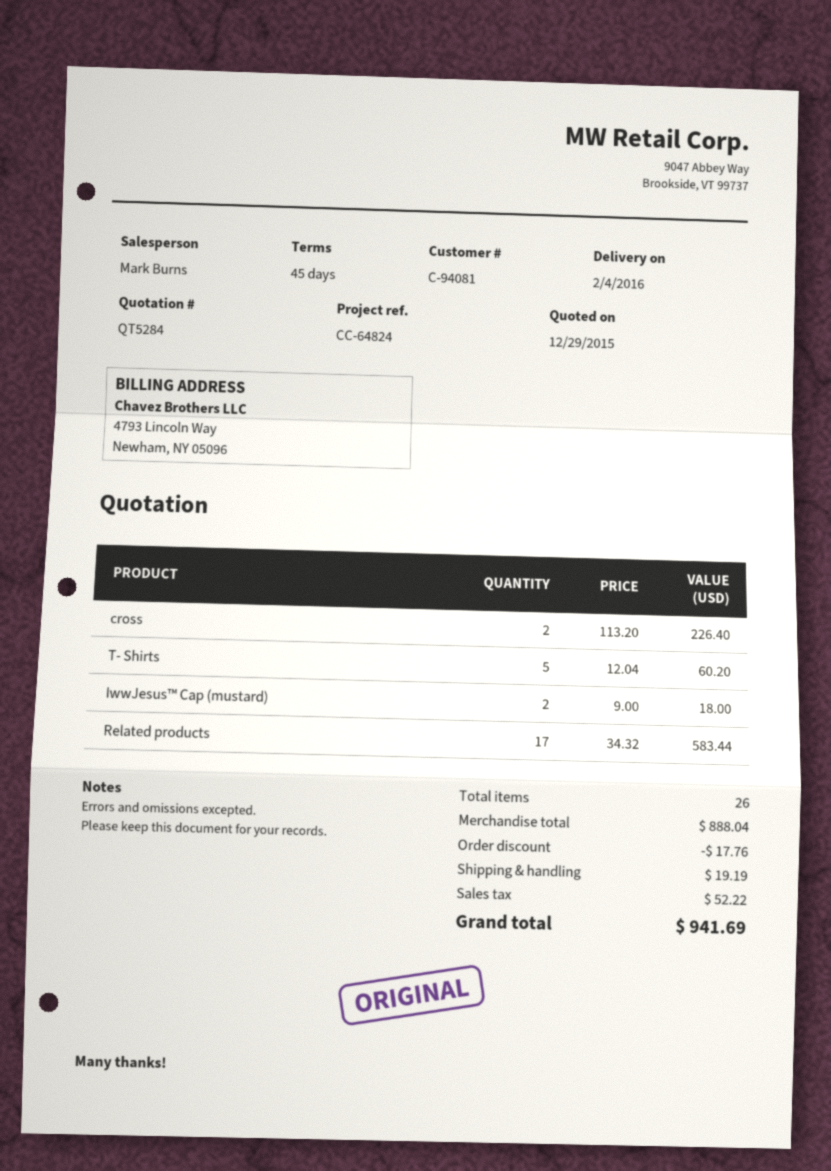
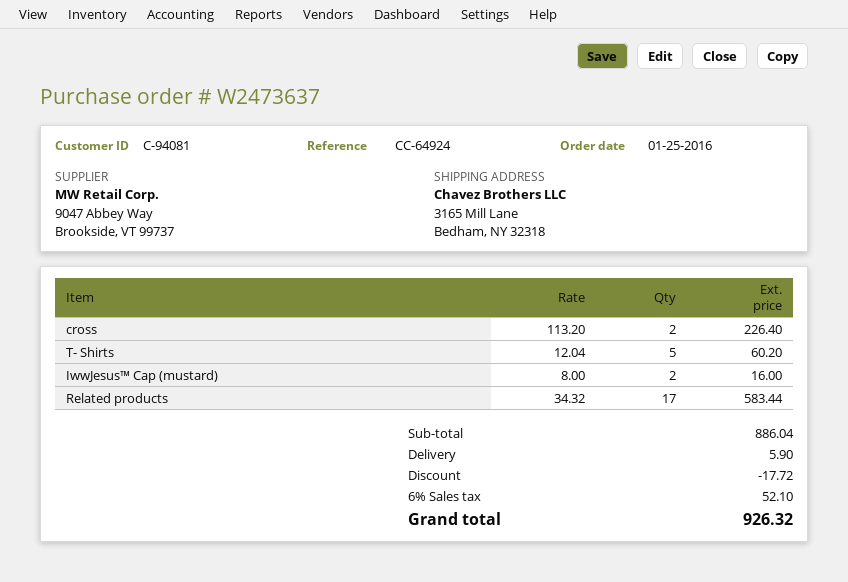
reference: CC-64824 -> CC-64924
IwwJesus™ Cap (mustard): 2 x 9.00 = 18.00 -> 2 x 8.00 = 16.00
subtotal: 888.04 -> 886.04
discount: 17.76 -> 17.72
shipping: 19.19 -> 5.90
tax: 52.22 -> 52.10
total: 941.69 -> 926.32

